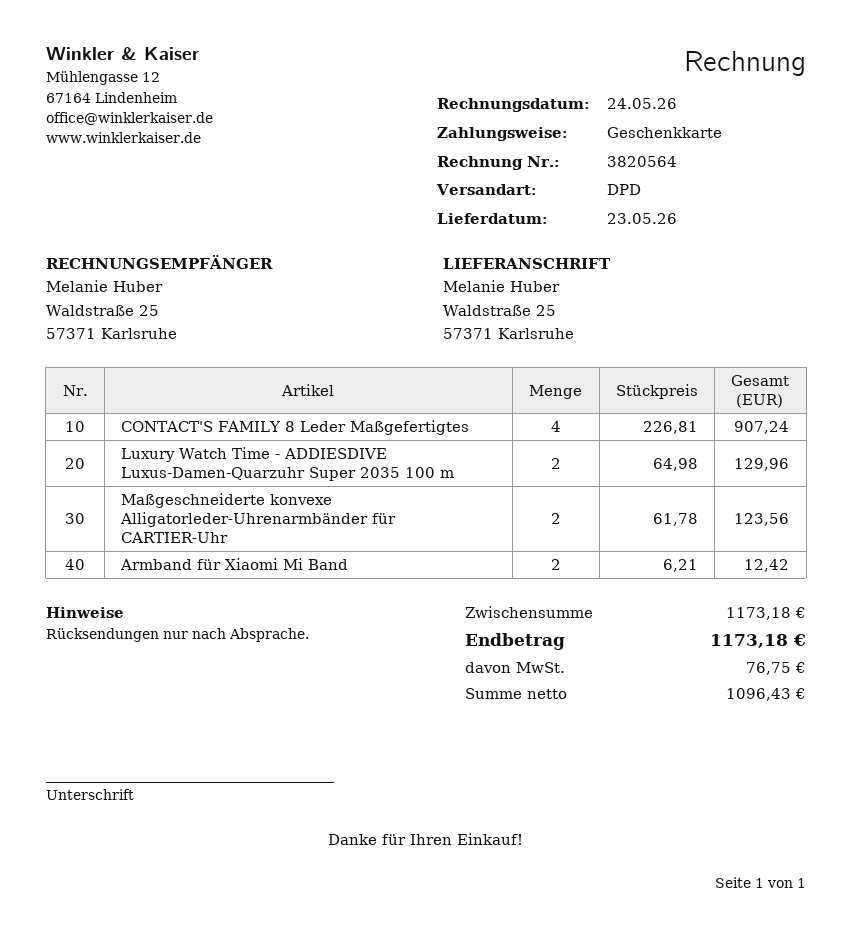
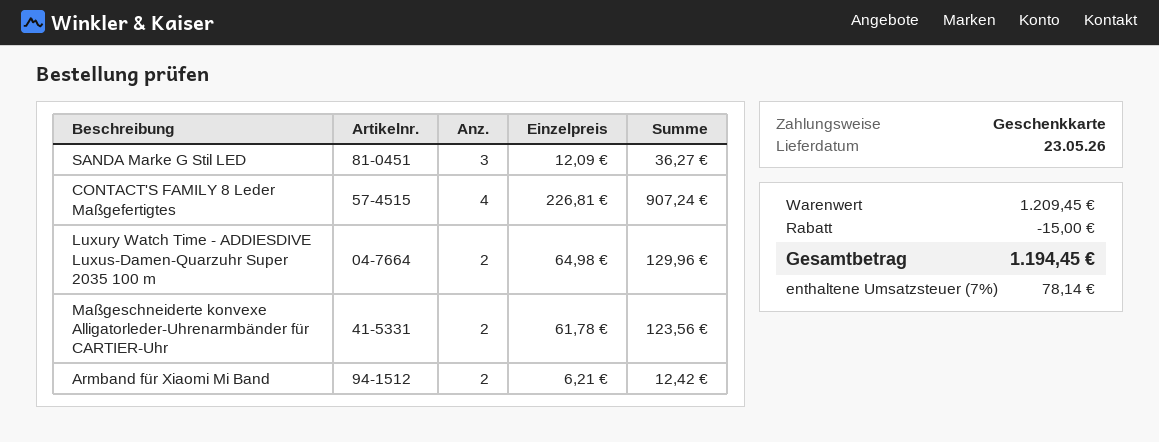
SANDA Marke G Stil LED: none -> 3 x 12.09 = 36.27
subtotal: 1173.18 -> 1209.45
discount: none -> 15.00
tax: 76.75 -> 78.14
total: 1173.18 -> 1194.45

